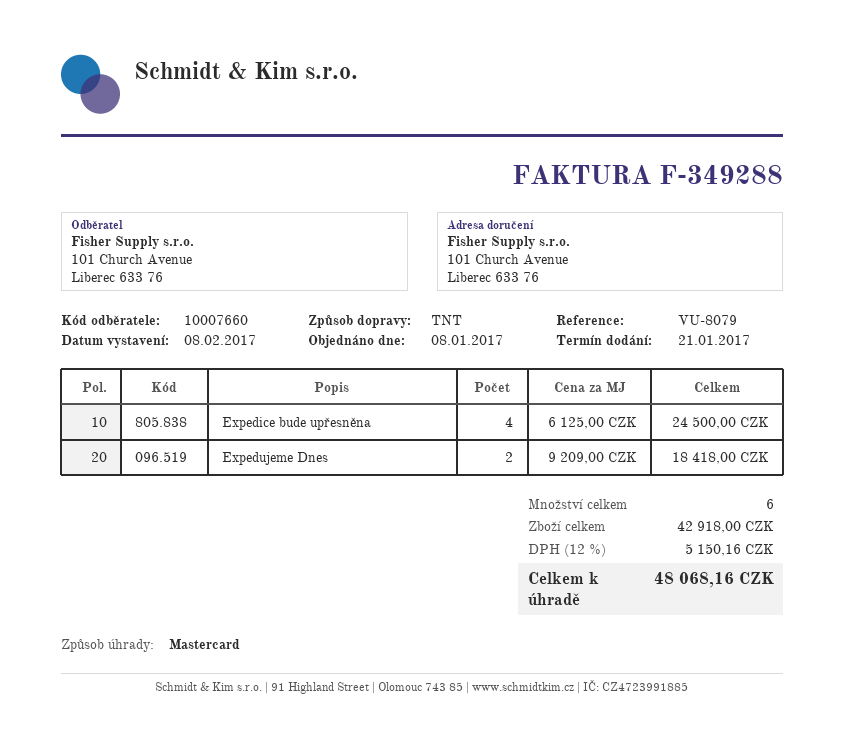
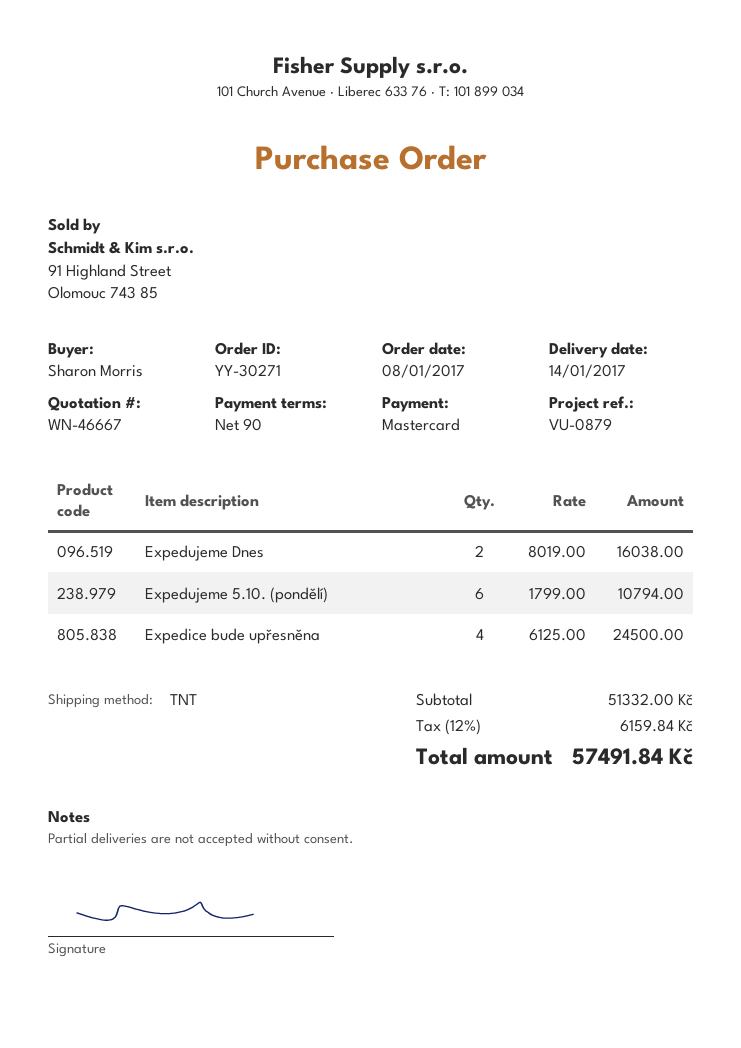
delivery date: 2017-01-21 -> 2017-01-14
reference: VU-8079 -> VU-0879
Expedujeme Dnes: 2 x 9209.00 = 18418.00 -> 2 x 8019.00 = 16038.00
Expedujeme 5.10. (pondělí): none -> 6 x 1799.00 = 10794.00
subtotal: 42918.00 -> 51332.00
tax: 12% = 5150.16 -> 12% = 6159.84
total: 48068.16 -> 57491.84

